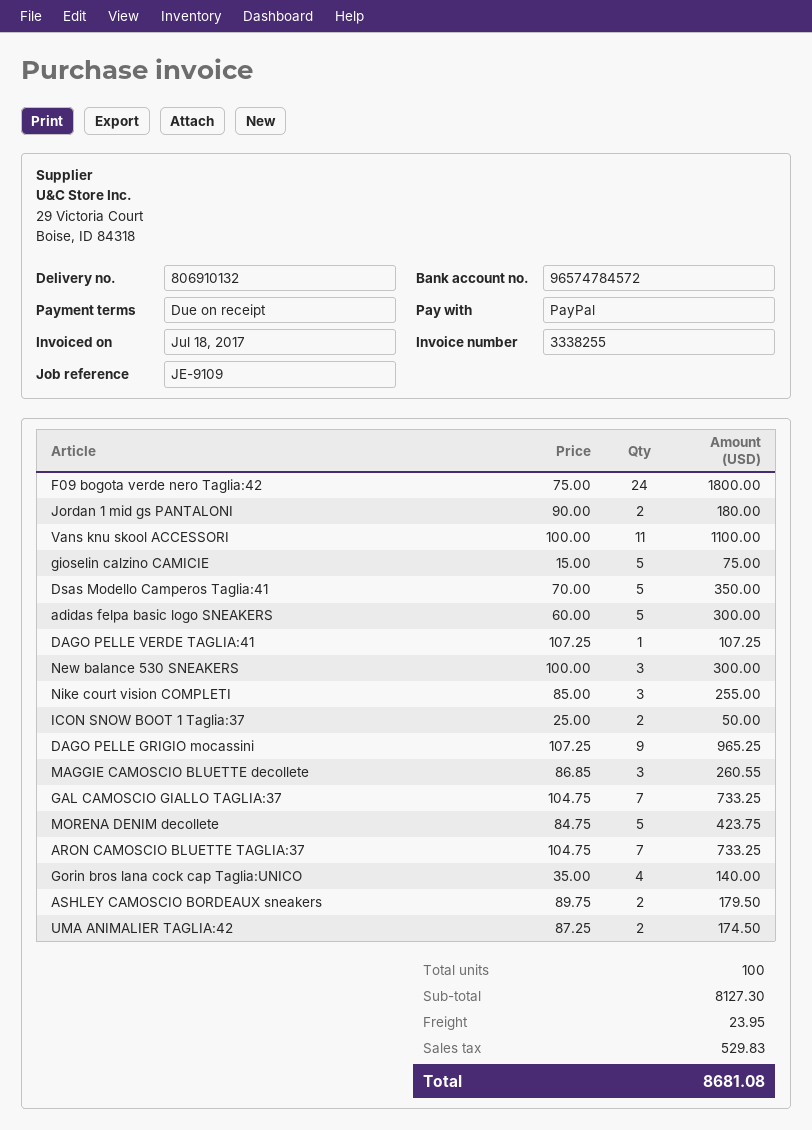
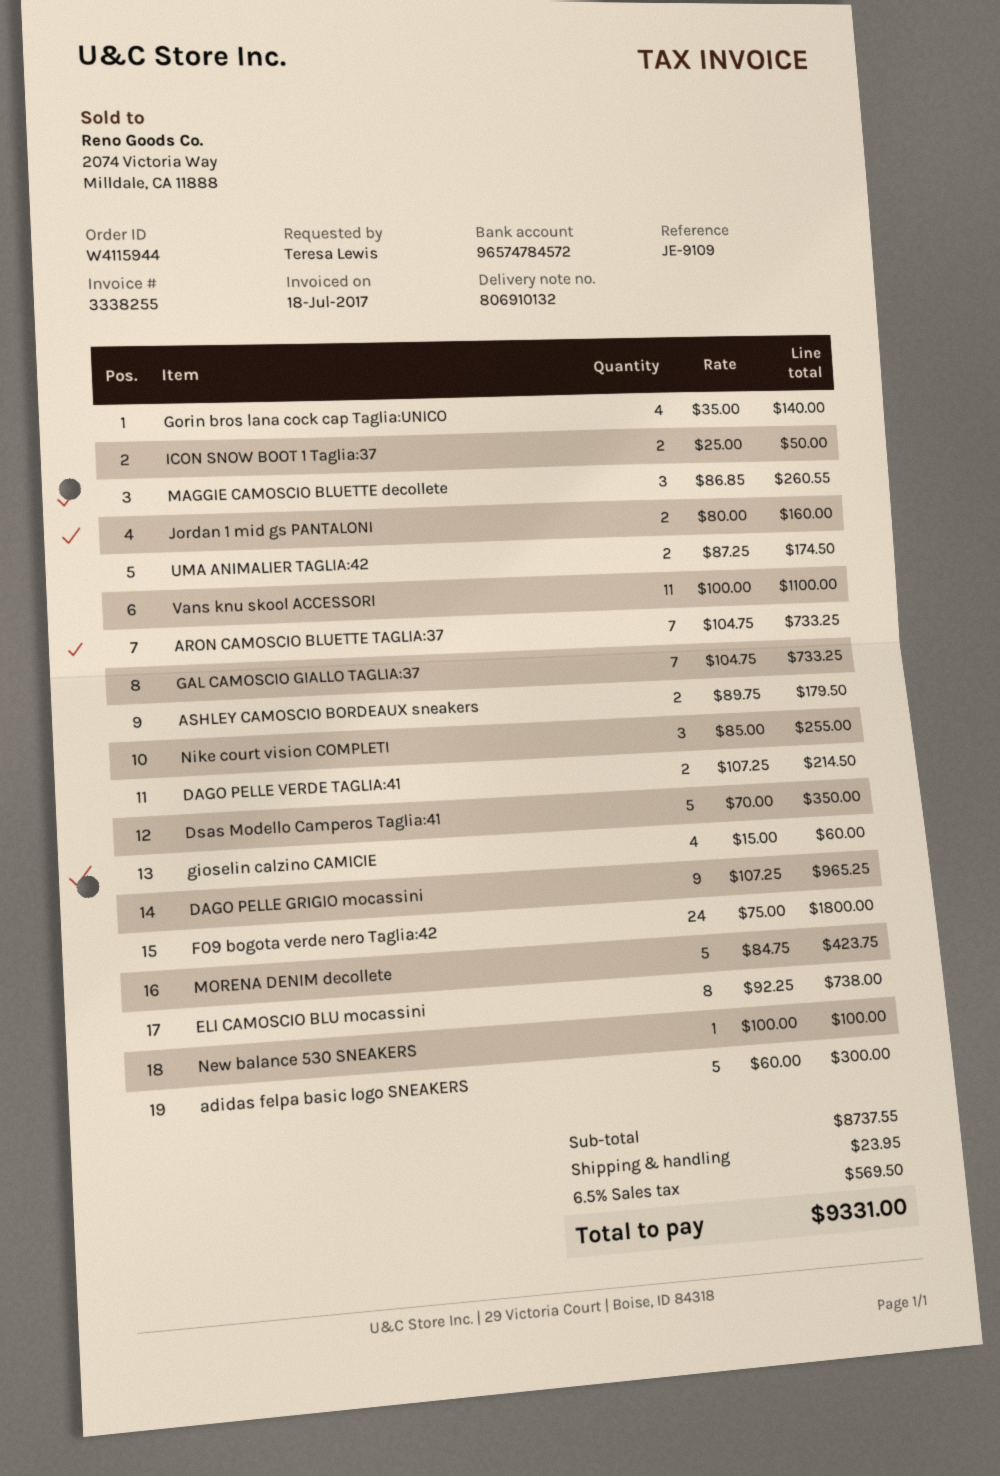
Jordan 1 mid gs PANTALONI: 2 x 90.00 = 180.00 -> 2 x 80.00 = 160.00
gioselin calzino CAMICIE: 5 x 15.00 = 75.00 -> 4 x 15.00 = 60.00
DAGO PELLE VERDE TAGLIA:41: 1 x 107.25 = 107.25 -> 2 x 107.25 = 214.50
New balance 530 SNEAKERS: 3 x 100.00 = 300.00 -> 1 x 100.00 = 100.00
ELI CAMOSCIO BLU mocassini: none -> 8 x 92.25 = 738.00
subtotal: 8127.30 -> 8737.55
tax: 529.83 -> 569.50
total: 8681.08 -> 9331.00

